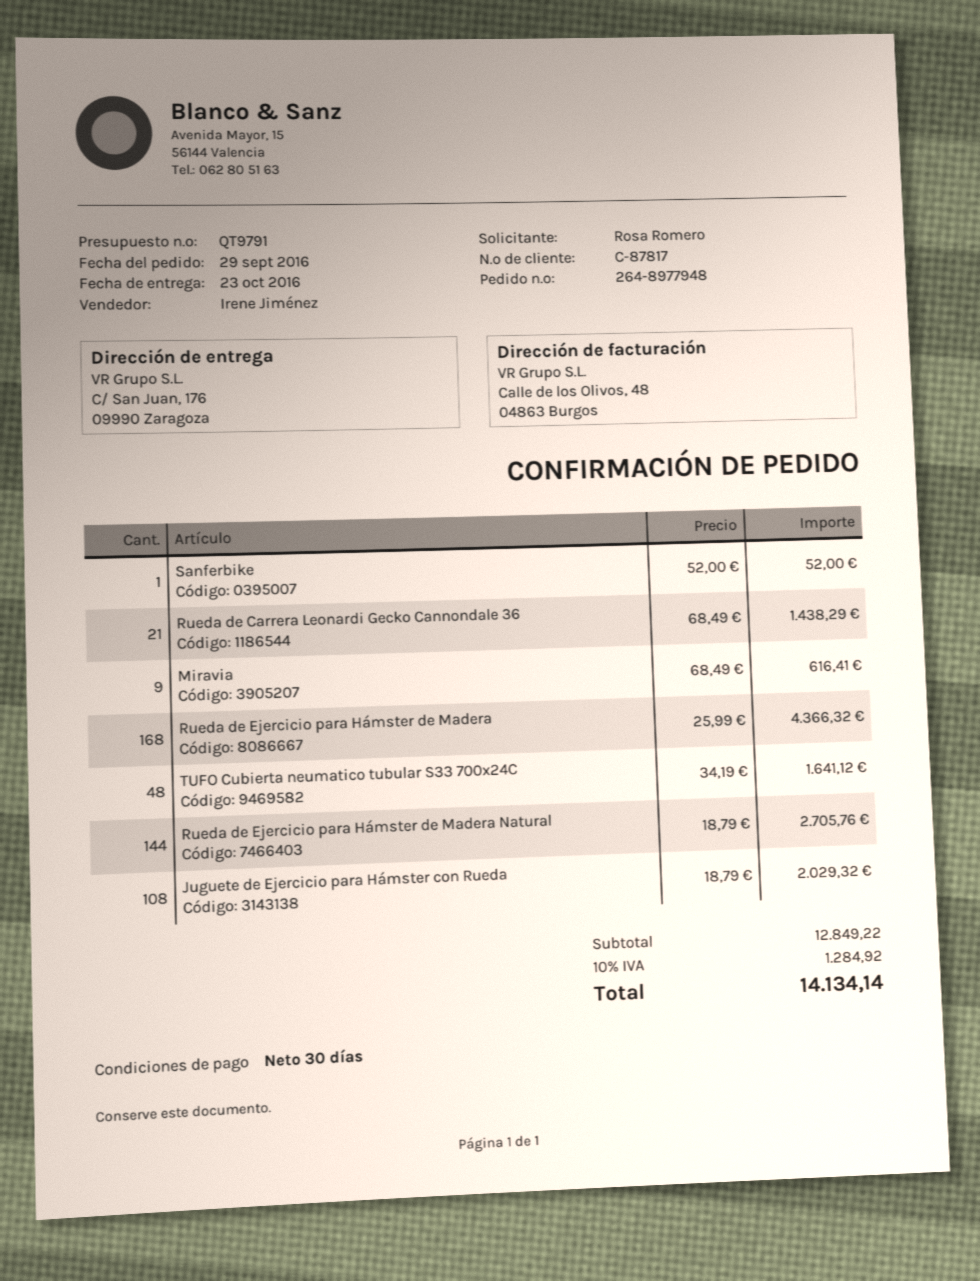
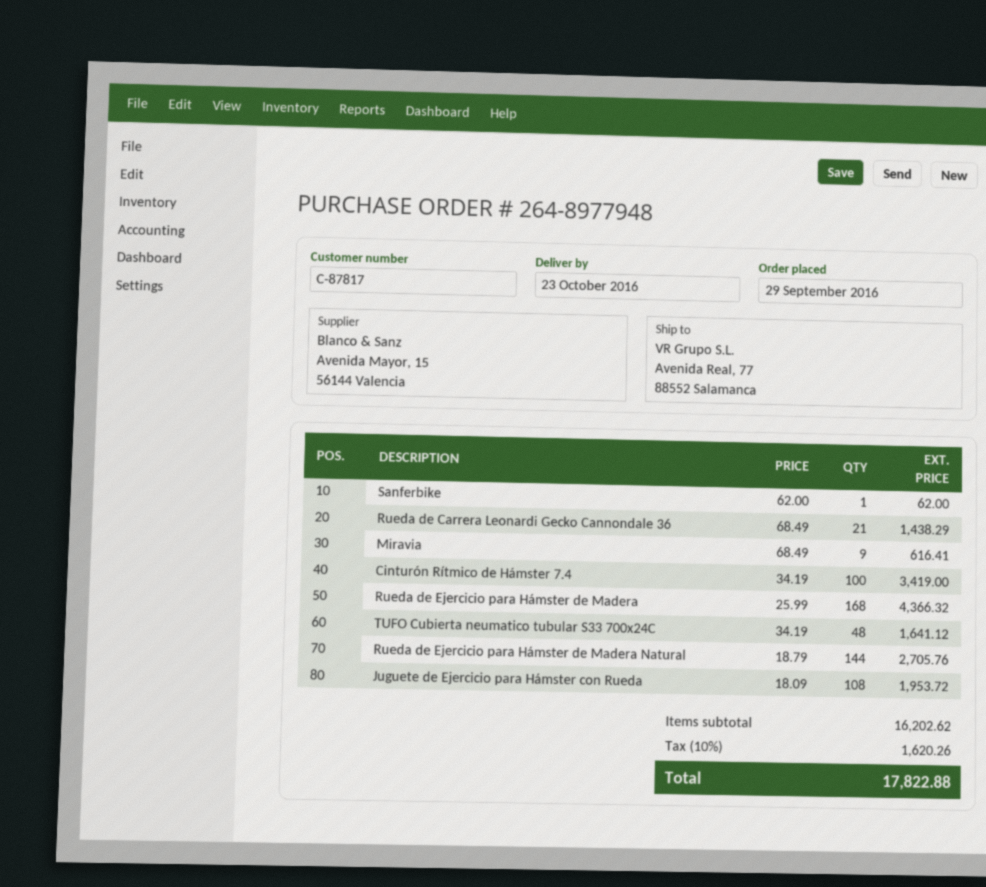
ship to: C/ San Juan, 176, 09990 Zaragoza -> Avenida Real, 77, 88552 Salamanca
Sanferbike: 1 x 52.00 = 52.00 -> 1 x 62.00 = 62.00
Juguete de Ejercicio para Hámster con Rueda: 108 x 18.79 = 2029.32 -> 108 x 18.09 = 1953.72
Cinturón Rítmico de Hámster 7.4: none -> 100 x 34.19 = 3419.00
subtotal: 12849.22 -> 16202.62
tax: 10% = 1284.92 -> 10% = 1620.26
total: 14134.14 -> 17822.88

